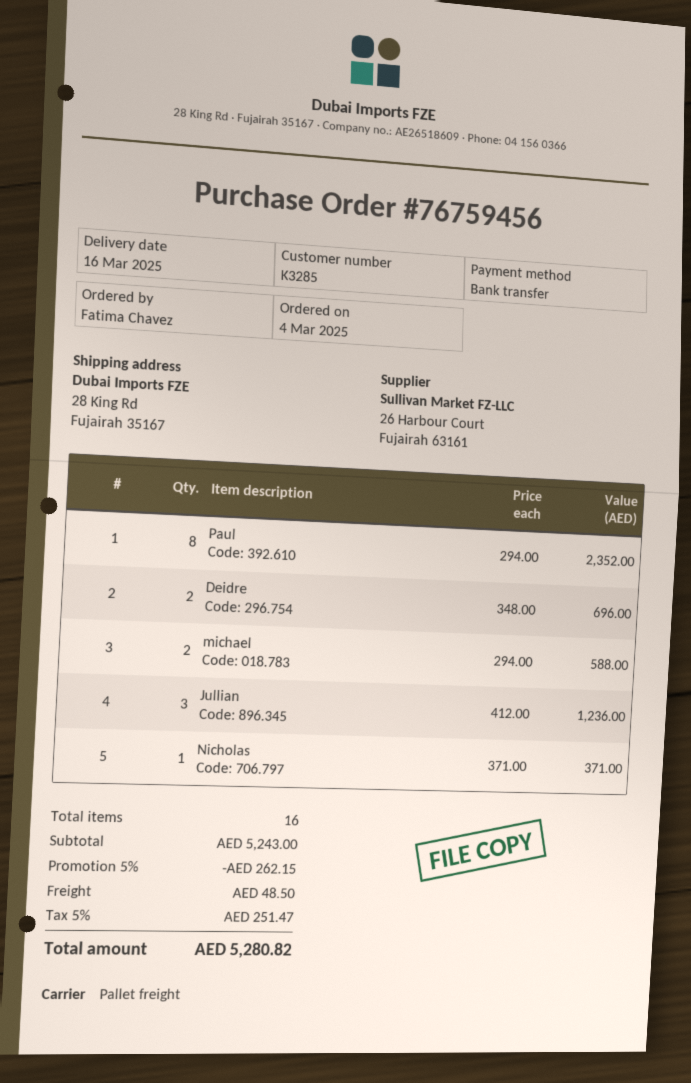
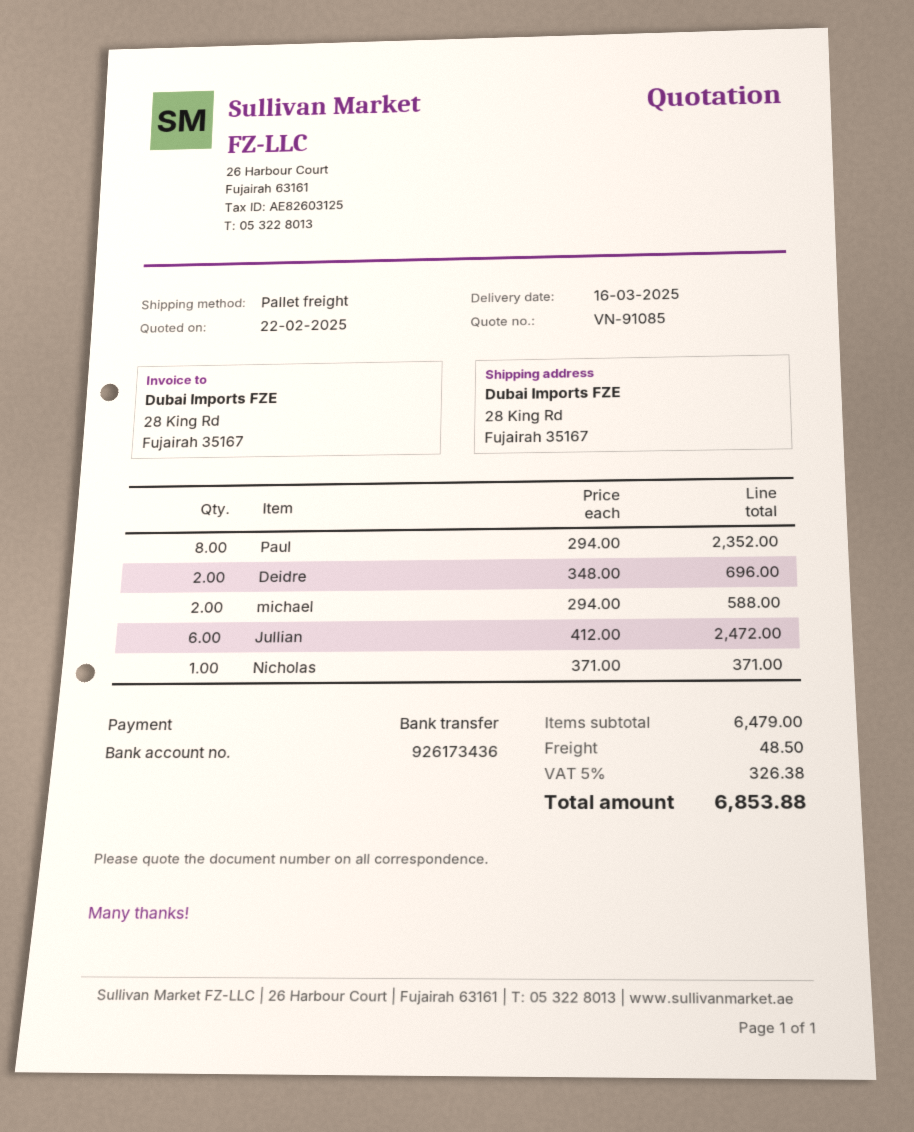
Jullian: 3 x 412.00 = 1236.00 -> 6 x 412.00 = 2472.00
subtotal: 5243.00 -> 6479.00
discount: 5% = 262.15 -> none
tax: 5% = 251.47 -> 5% = 326.38
total: 5280.82 -> 6853.88

